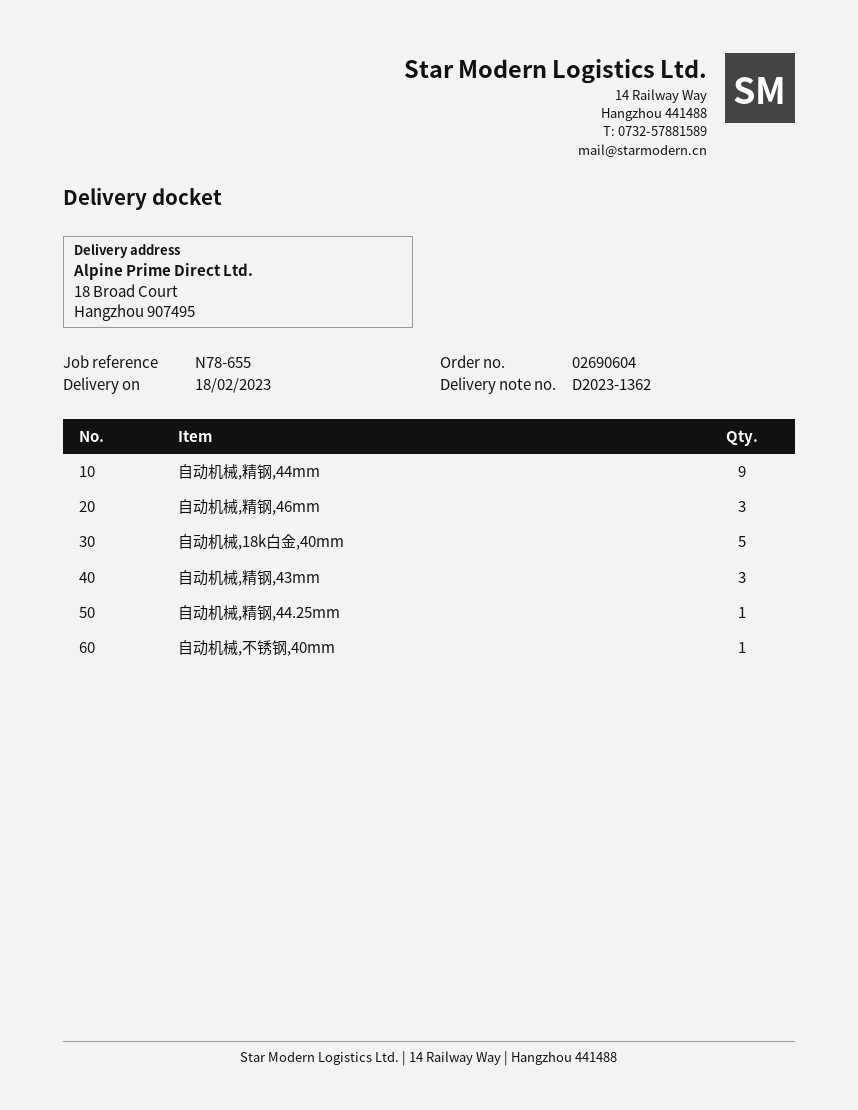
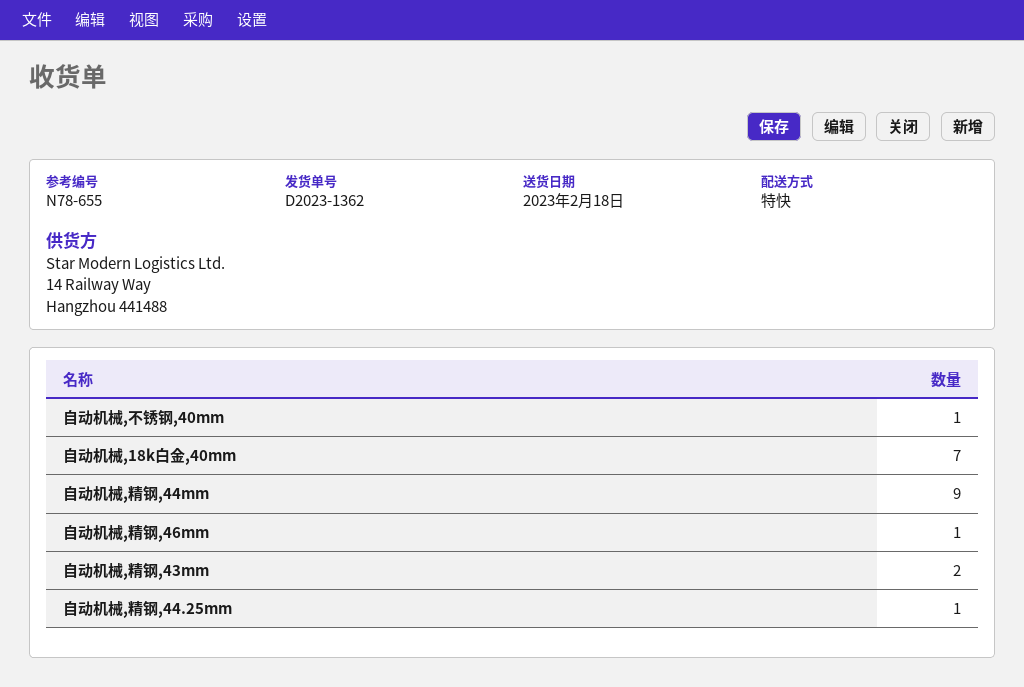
自动机械,精钢,46mm: 3 -> 1
自动机械,18k白金,40mm: 5 -> 7
自动机械,精钢,43mm: 3 -> 2

